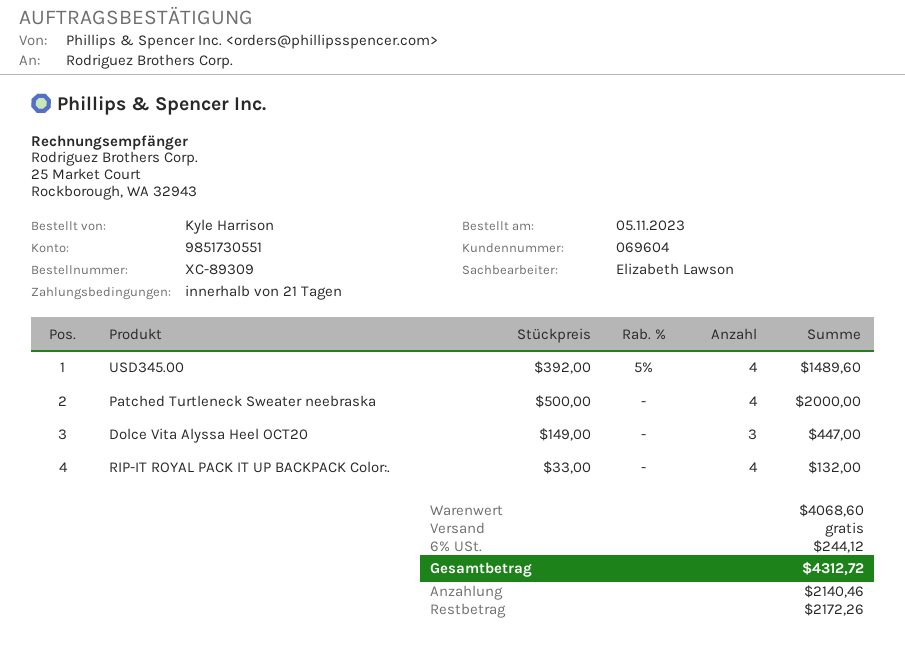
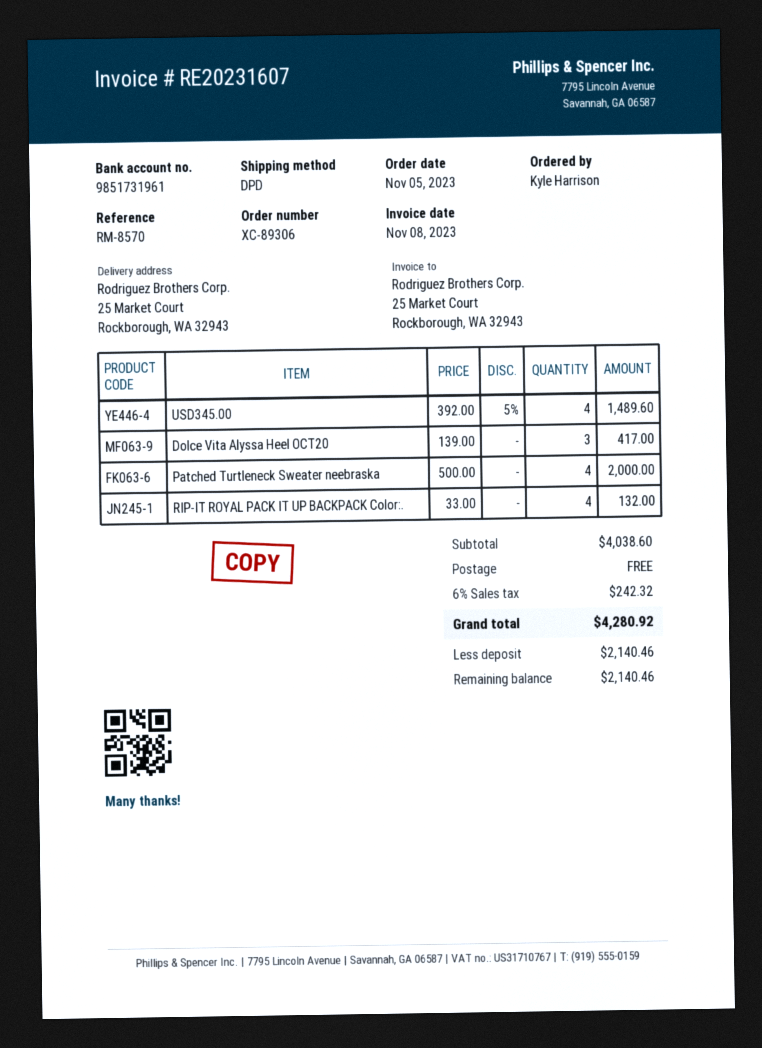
order number: XC-89309 -> XC-89306
bank account: 9851730551 -> 9851731961
Dolce Vita Alyssa Heel OCT20: 3 x 149.00 = 447.00 -> 3 x 139.00 = 417.00
subtotal: 4068.60 -> 4038.60
tax: 6% = 244.12 -> 6% = 242.32
total: 4312.72 -> 4280.92
balance: 2172.26 -> 2140.46

